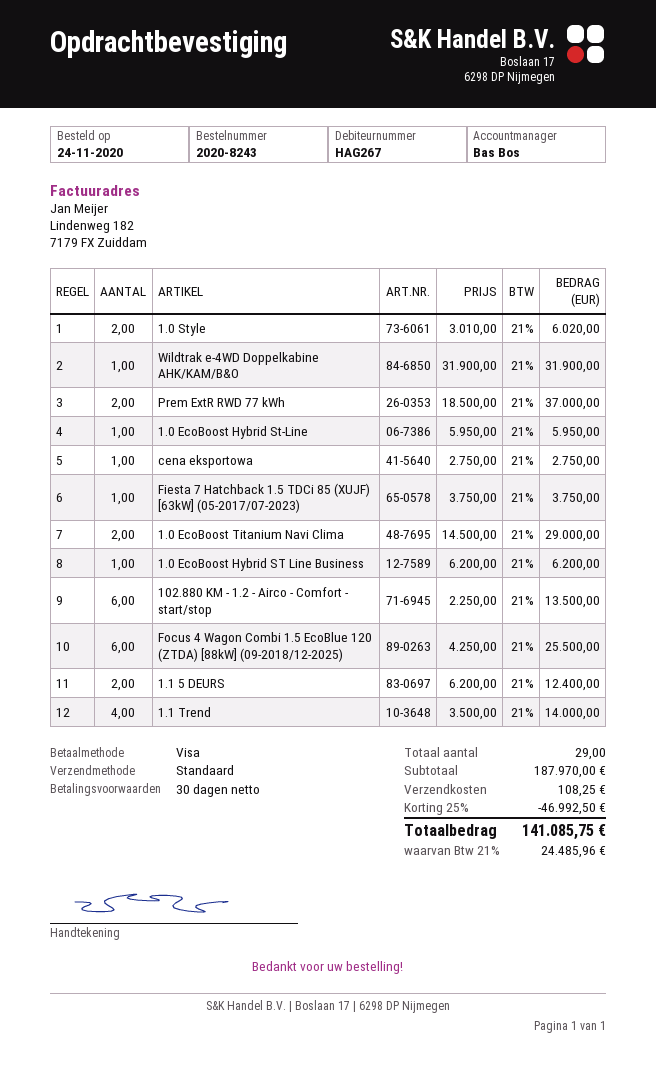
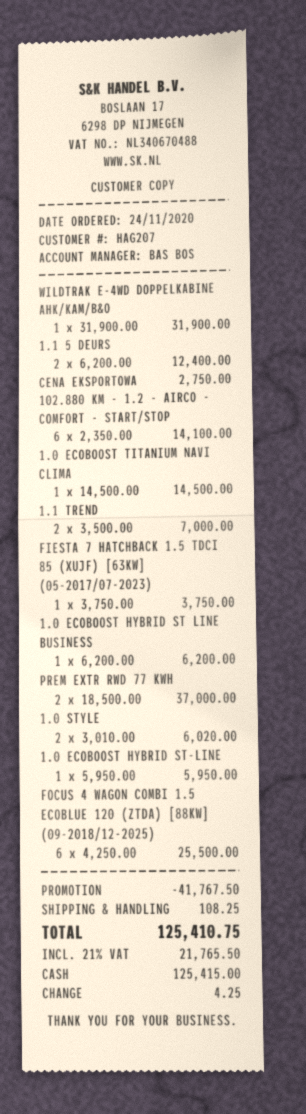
customer number: HAG267 -> HAG207
payment method: Visa -> cash
1.0 EcoBoost Titanium Navi Clima: 2 x 14500.00 = 29000.00 -> 1 x 14500.00 = 14500.00
102.880 KM - 1.2 - Airco - Comfort - start/stop: 6 x 2250.00 = 13500.00 -> 6 x 2350.00 = 14100.00
1.1 Trend: 4 x 3500.00 = 14000.00 -> 2 x 3500.00 = 7000.00
discount: 46992.50 -> 41767.50
tax: 21% = 24485.96 -> 21% = 21765.50
total: 141085.75 -> 125410.75

